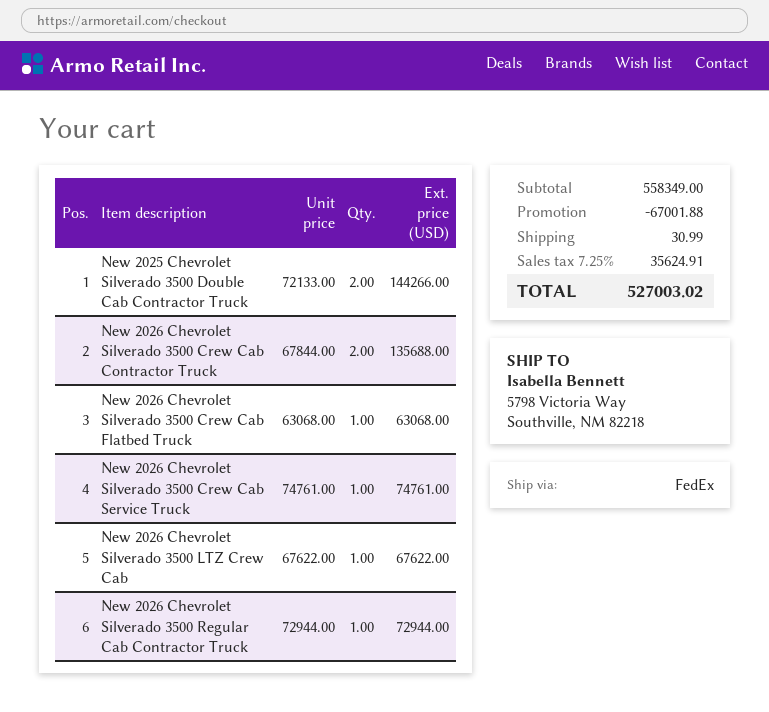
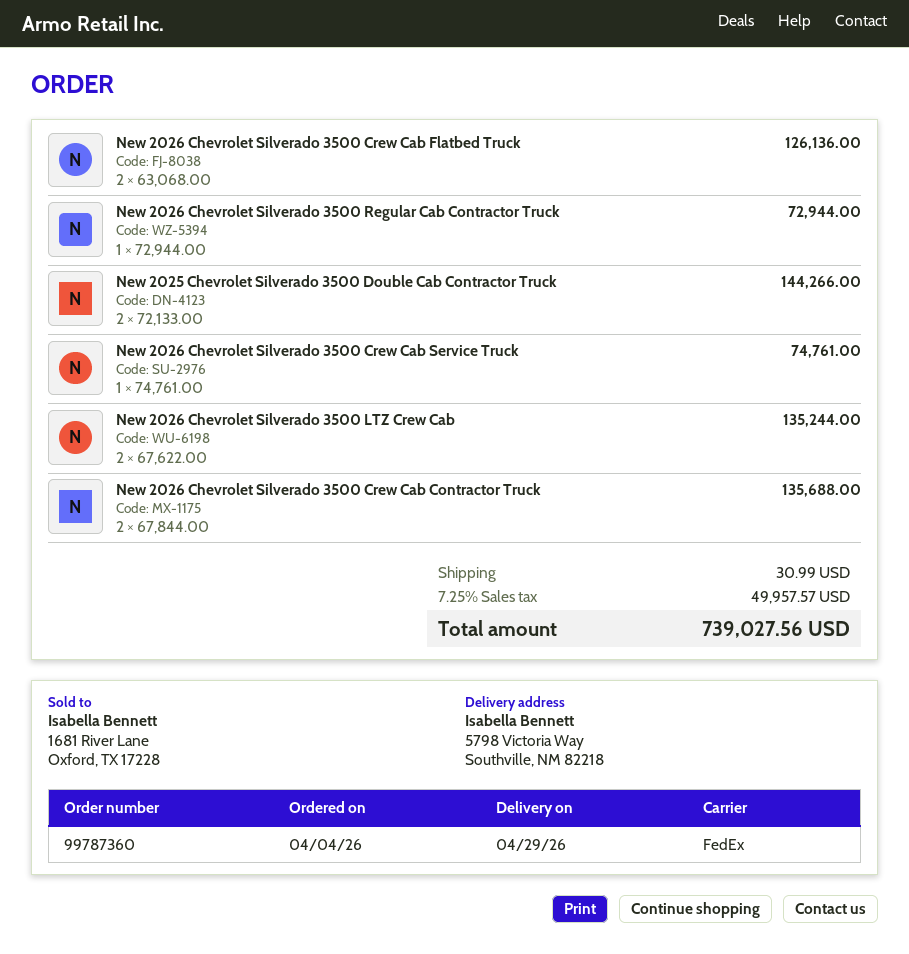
New 2026 Chevrolet Silverado 3500 Crew Cab Flatbed Truck: 1 x 63068.00 = 63068.00 -> 2 x 63068.00 = 126136.00
New 2026 Chevrolet Silverado 3500 LTZ Crew Cab: 1 x 67622.00 = 67622.00 -> 2 x 67622.00 = 135244.00
discount: 67001.88 -> none
tax: 7.25% = 35624.91 -> 7.25% = 49957.57
total: 527003.02 -> 739027.56

